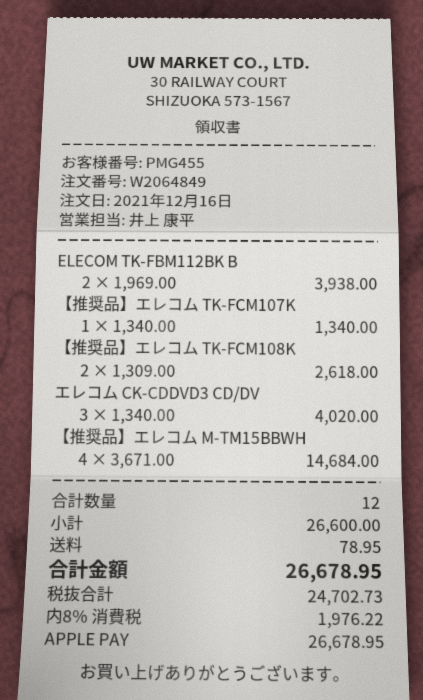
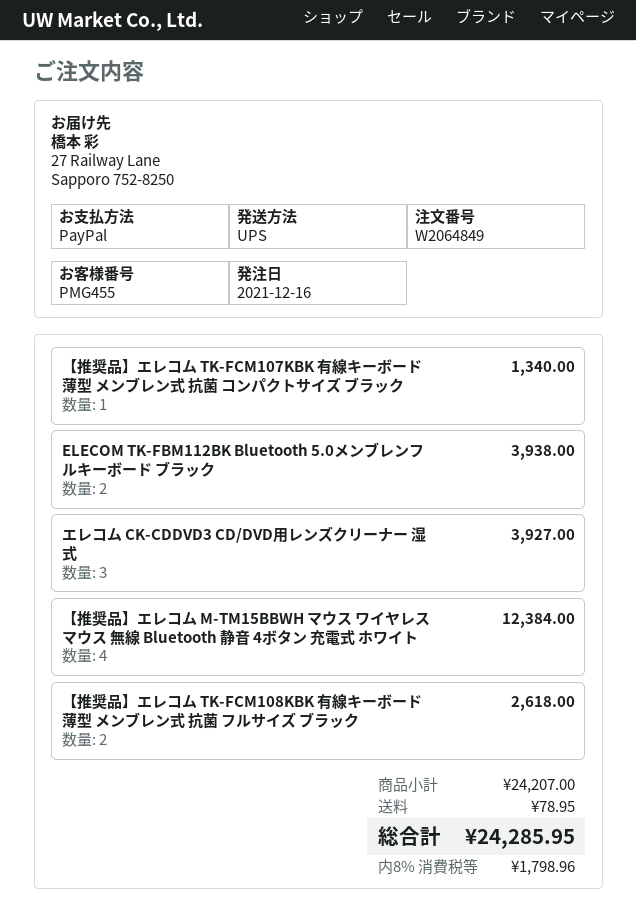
payment method: Apple Pay -> PayPal
エレコム CK-CDDVD3 CD/DV: 3 for 4020.00 -> 3 for 3927.00
【推奨品】エレコム M-TM15BBWH: 4 for 14684.00 -> 4 for 12384.00
subtotal: 26600.00 -> 24207.00
tax: 8% = 1976.22 -> 8% = 1798.96
total: 26678.95 -> 24285.95

